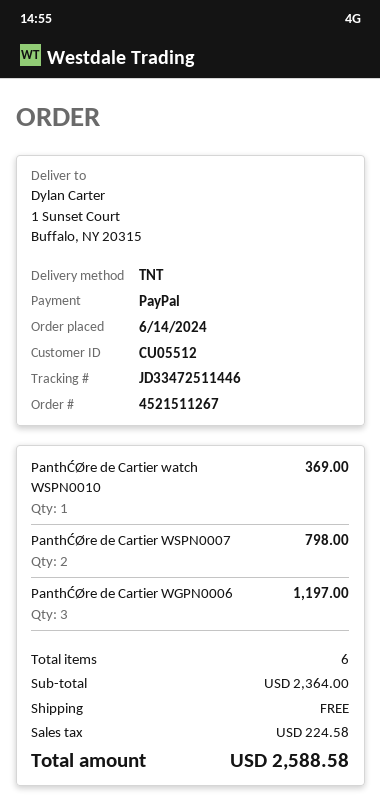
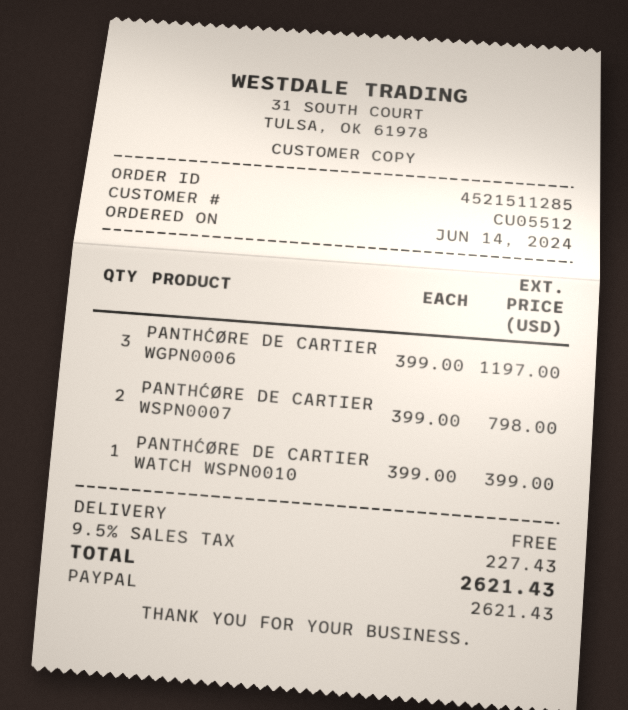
order number: 4521511267 -> 4521511285
PanthĆØre de Cartier watch WSPN0010: 1 for 369.00 -> 1 for 399.00
tax: 224.58 -> 227.43
total: 2588.58 -> 2621.43

